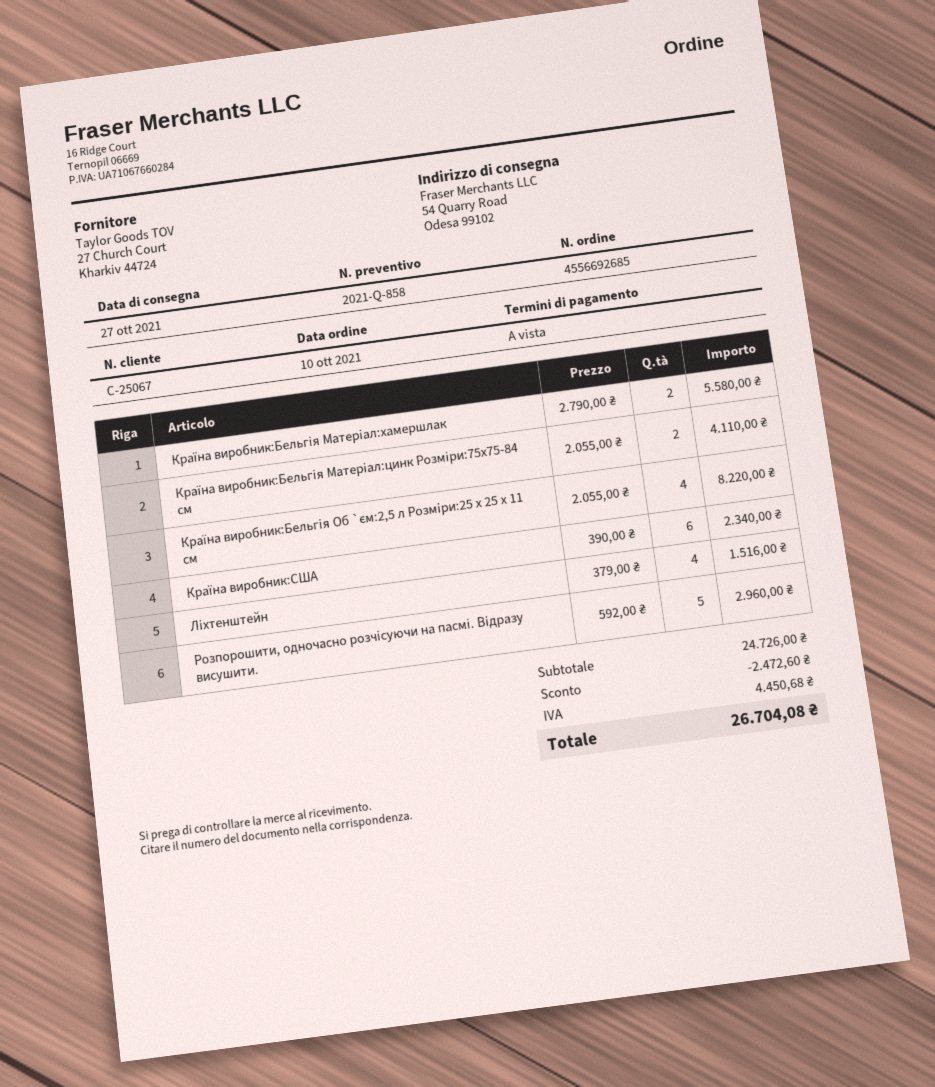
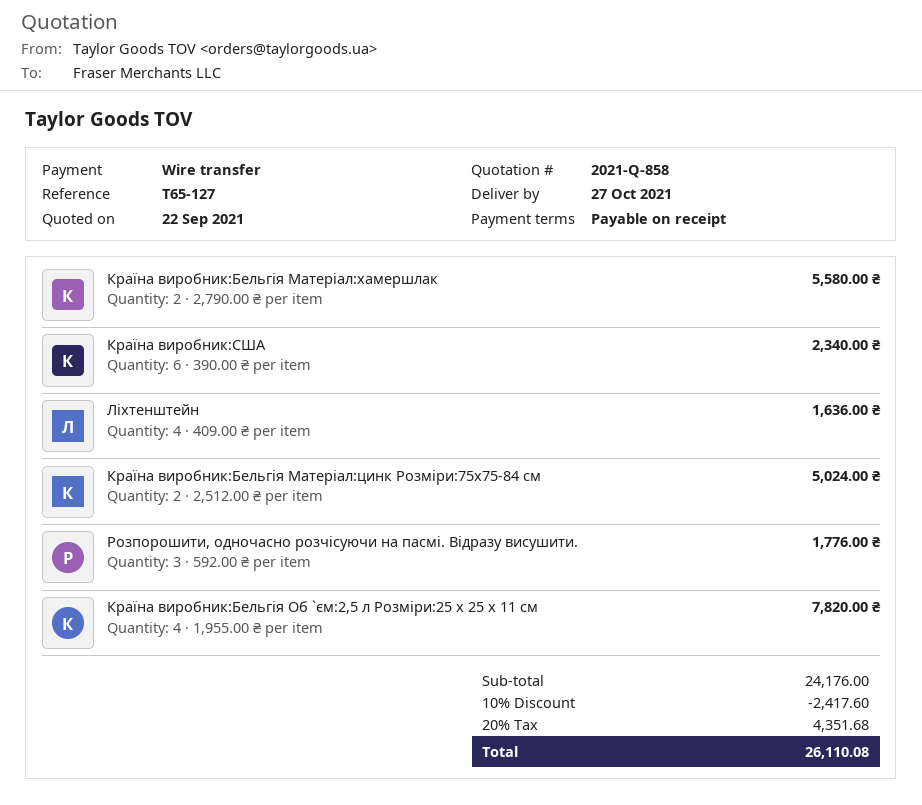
Країна виробник:Бельгія Матеріал:цинк Розміри:75х75-84 см: 2 x 2055.00 = 4110.00 -> 2 x 2512.00 = 5024.00
Країна виробник:Бельгія Об `єм:2,5 л Розміри:25 х 25 х 11 см: 4 x 2055.00 = 8220.00 -> 4 x 1955.00 = 7820.00
Ліхтенштейн: 4 x 379.00 = 1516.00 -> 4 x 409.00 = 1636.00
Розпорошити, одночасно розчісуючи на пасмі. Відразу висушити.: 5 x 592.00 = 2960.00 -> 3 x 592.00 = 1776.00
subtotal: 24726.00 -> 24176.00
discount: 2472.60 -> 2417.60
tax: 4450.68 -> 4351.68
total: 26704.08 -> 26110.08

